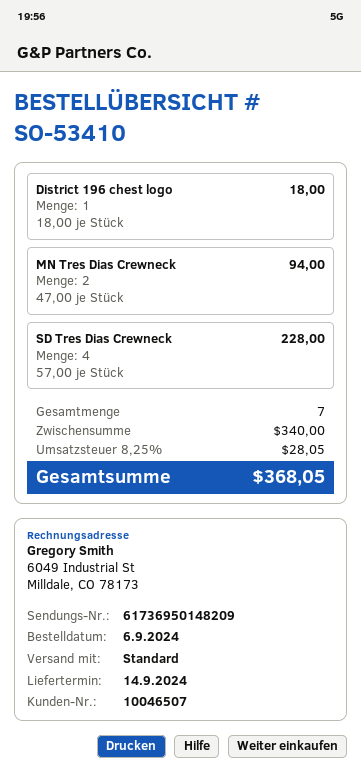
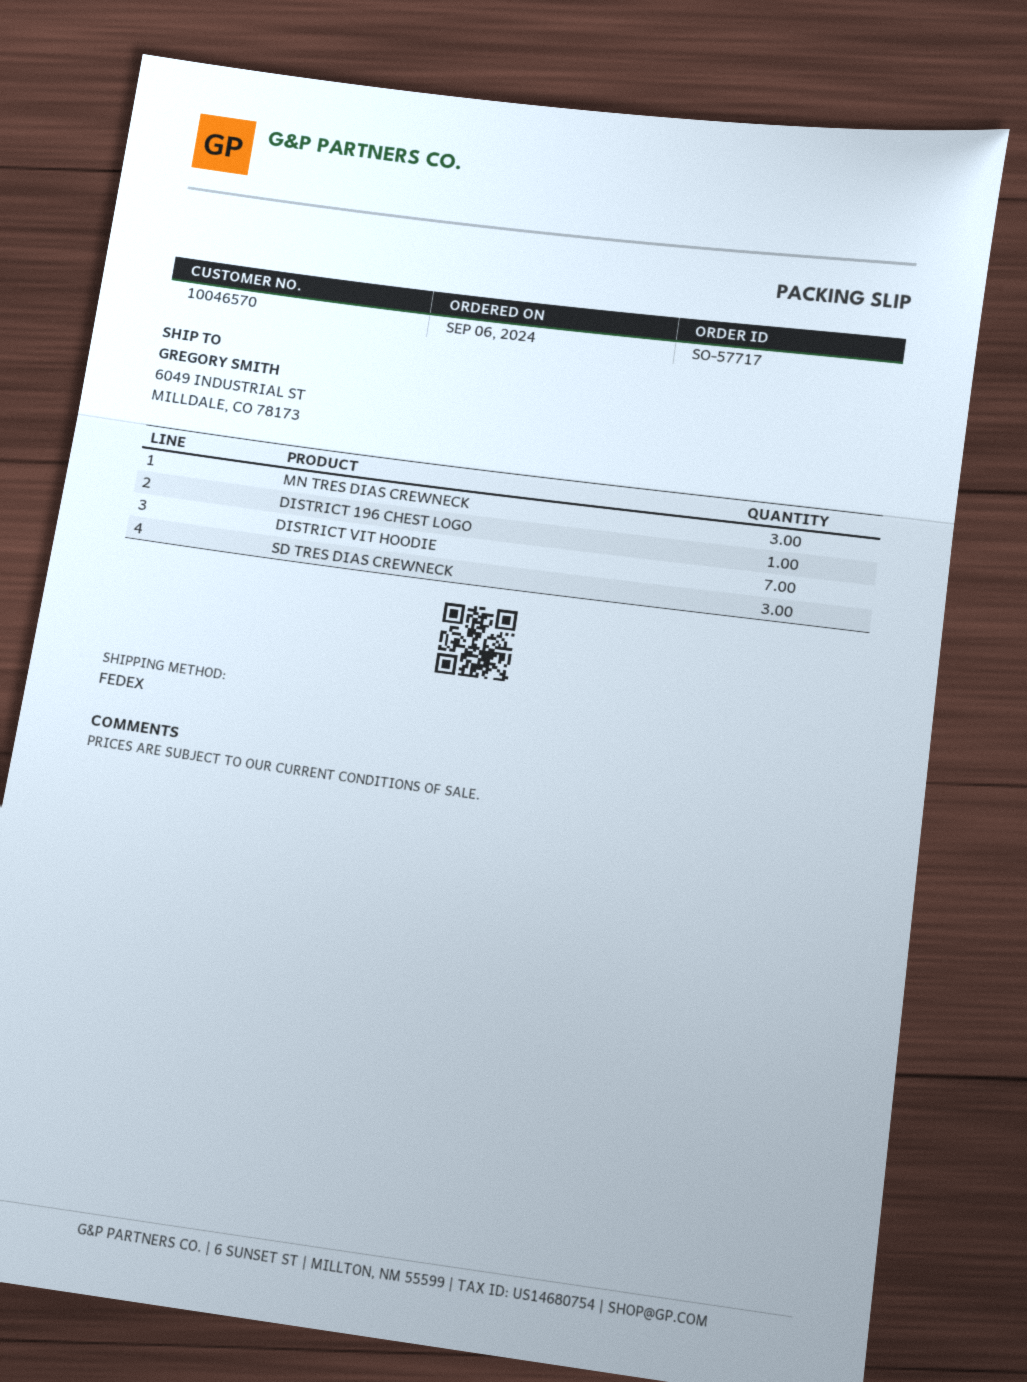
order number: SO-53410 -> SO-57717
customer number: 10046507 -> 10046570
shipping method: standard -> FedEx
MN Tres Dias Crewneck: 2 -> 3
SD Tres Dias Crewneck: 4 -> 3
DISTRICT VIT HOODIE: none -> 7

